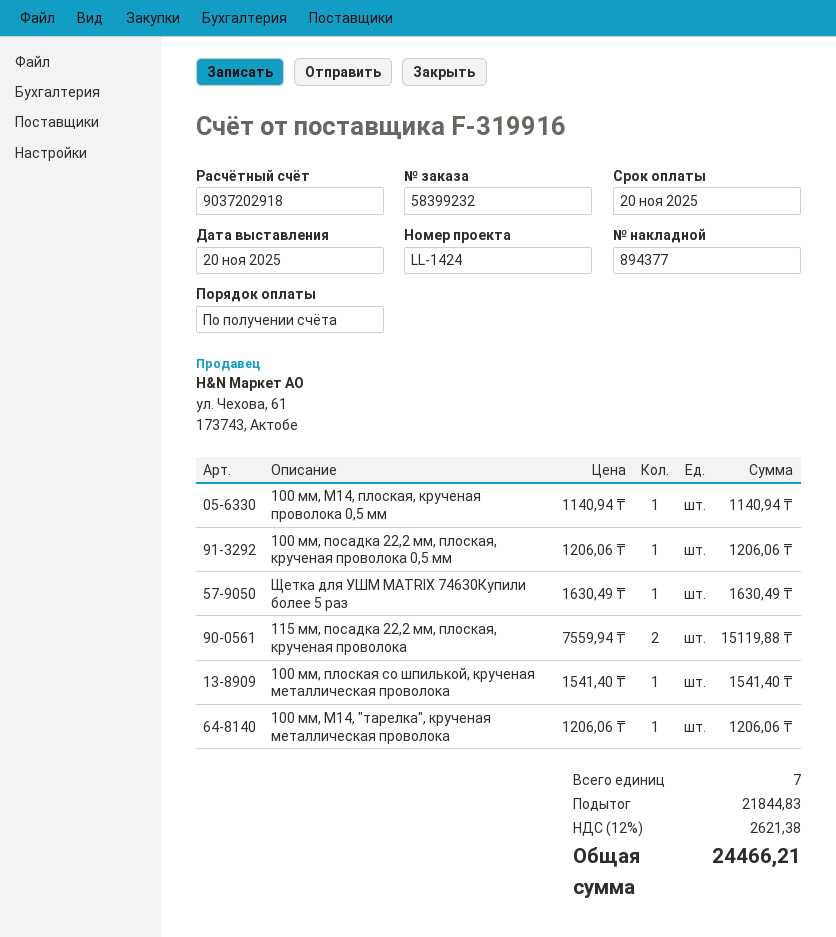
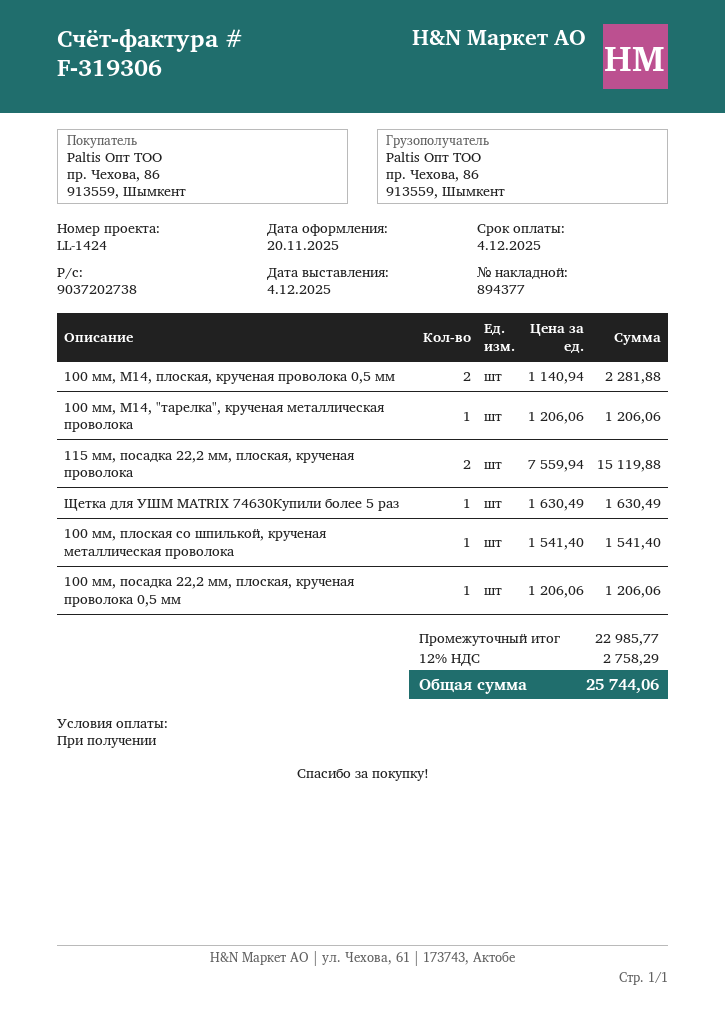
invoice number: F-319916 -> F-319306
invoice date: 2025-11-20 -> 2025-12-04
due date: 2025-11-20 -> 2025-12-04
bank account: 9037202918 -> 9037202738
100 мм, М14, плоская, крученая проволока 0,5 мм: 1 x 1140.94 = 1140.94 -> 2 x 1140.94 = 2281.88
subtotal: 21844.83 -> 22985.77
tax: 12% = 2621.38 -> 12% = 2758.29
total: 24466.21 -> 25744.06

